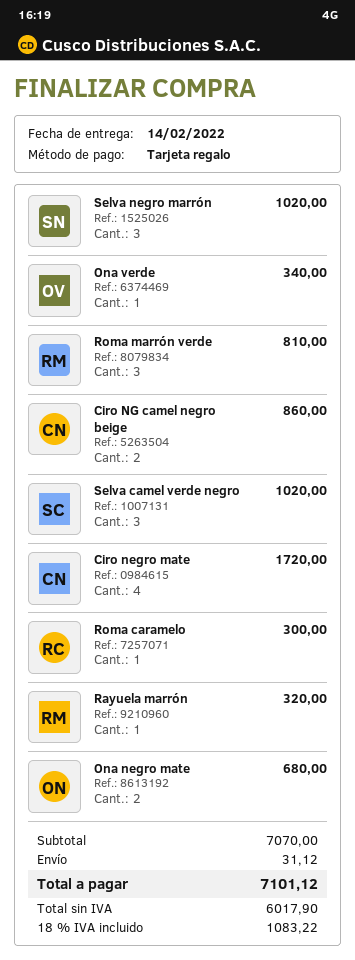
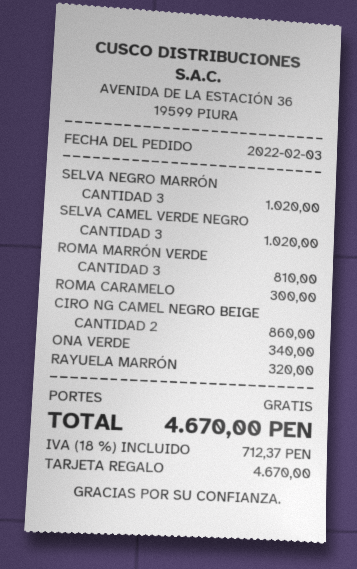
Ciro negro mate: 4 for 1720.00 -> none
Ona negro mate: 2 for 680.00 -> none
shipping: 31.12 -> 0.00
tax: 18% = 1083.22 -> 18% = 712.37
total: 7101.12 -> 4670.00

